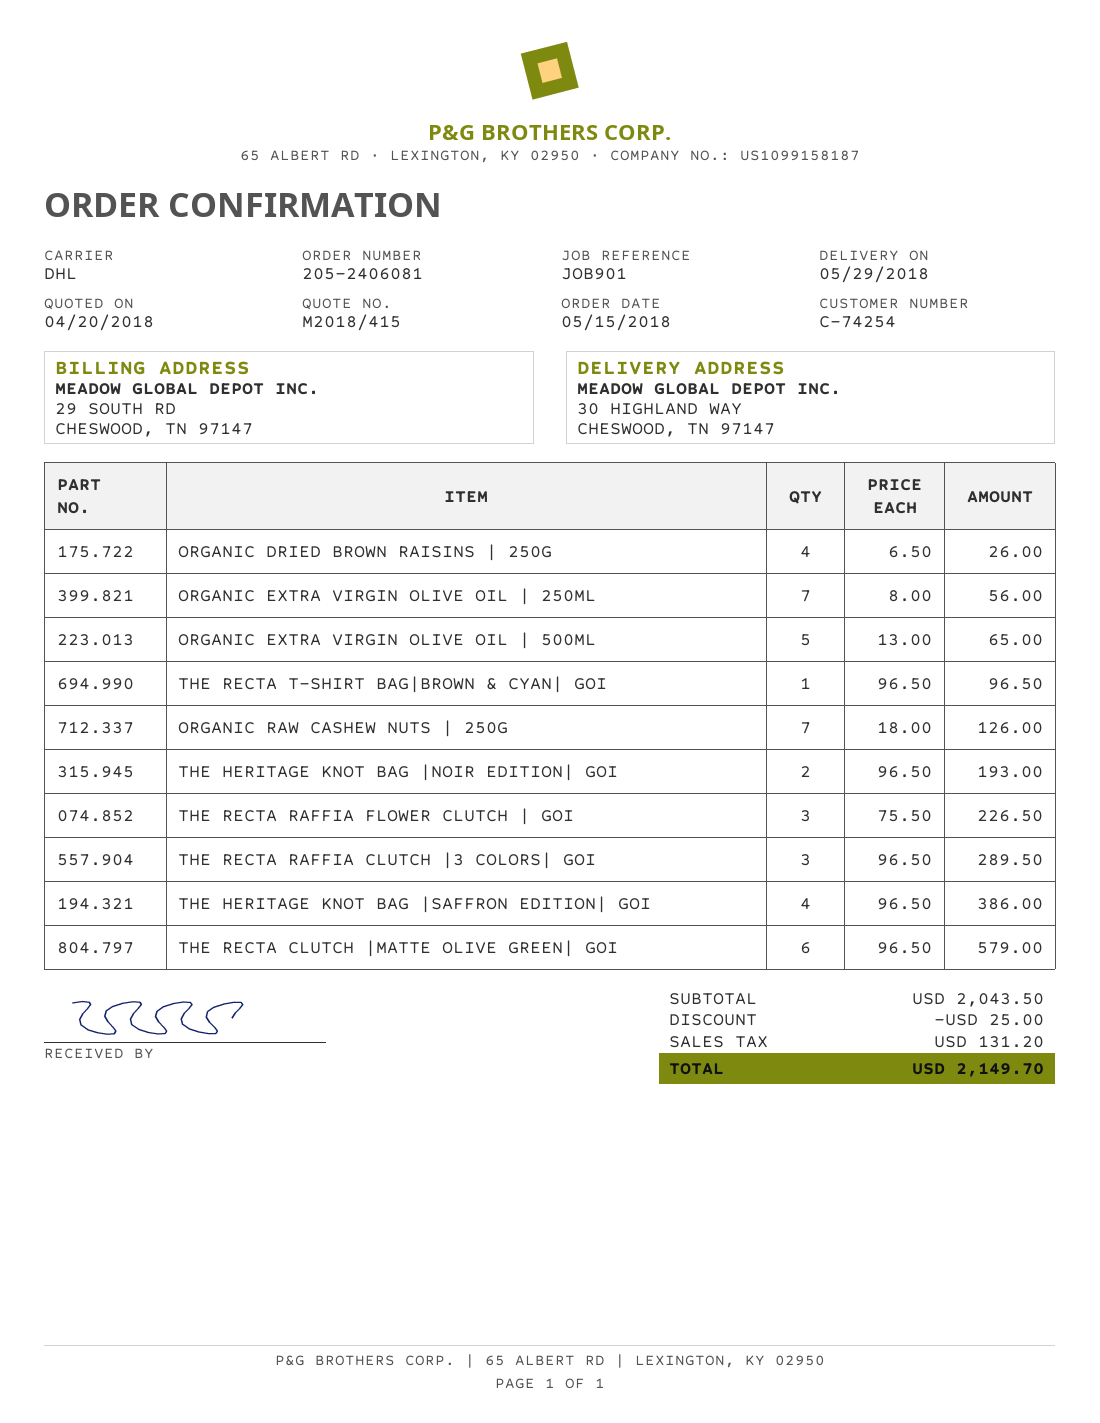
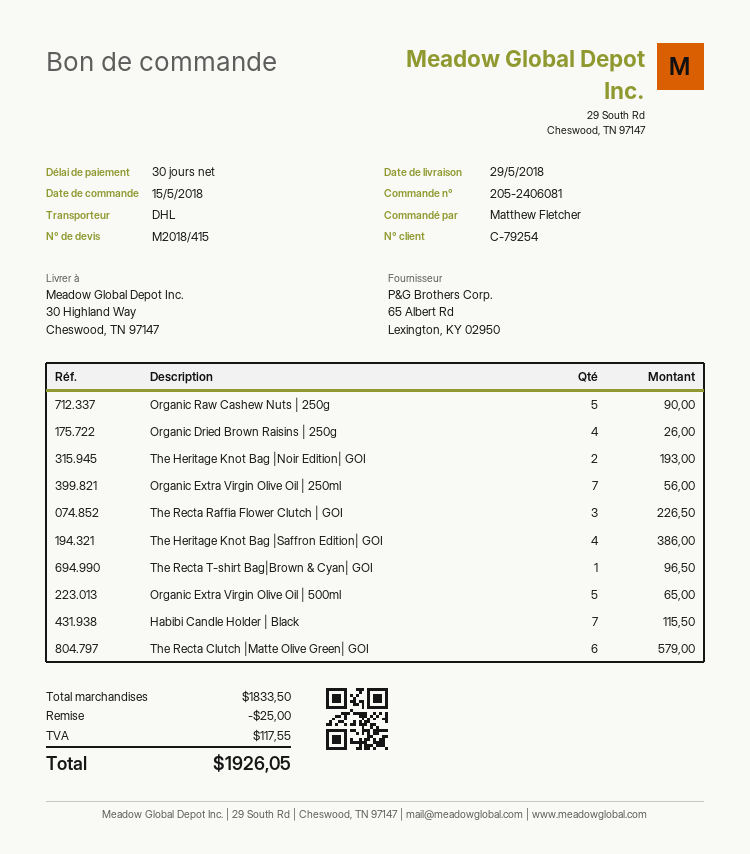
customer number: C-74254 -> C-79254
ORGANIC RAW CASHEW NUTS | 250G: 7 for 126.00 -> 5 for 90.00
THE RECTA RAFFIA CLUTCH |3 COLORS| GOI: 3 for 289.50 -> none
Habibi Candle Holder | Black: none -> 7 for 115.50
subtotal: 2043.50 -> 1833.50
tax: 131.20 -> 117.55
total: 2149.70 -> 1926.05

